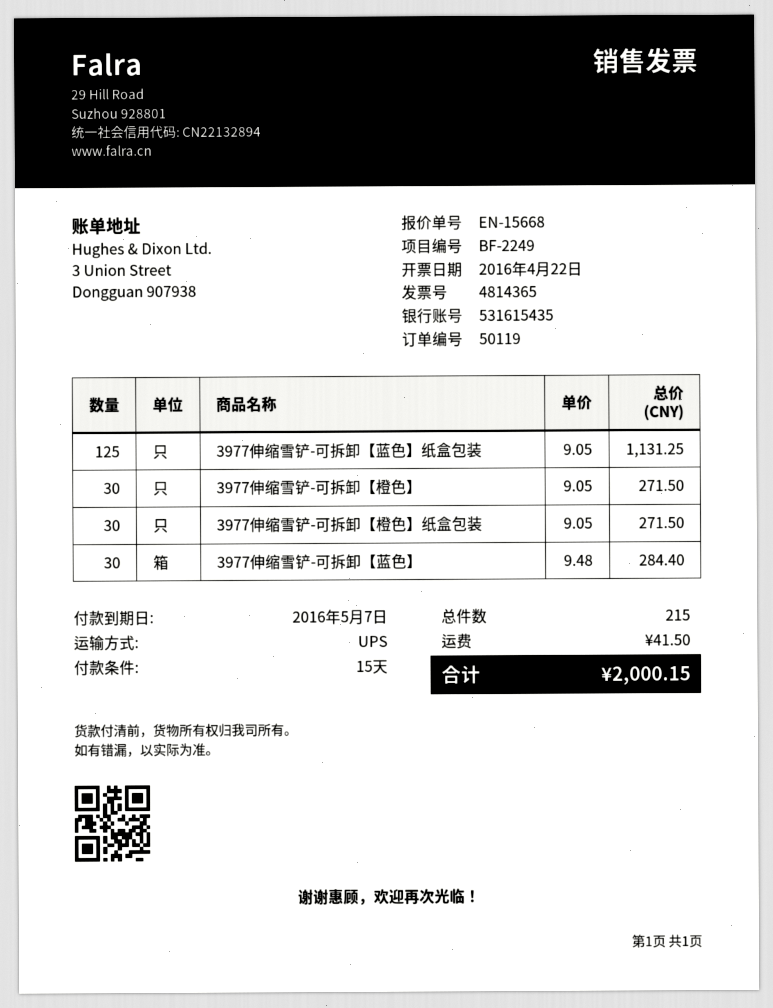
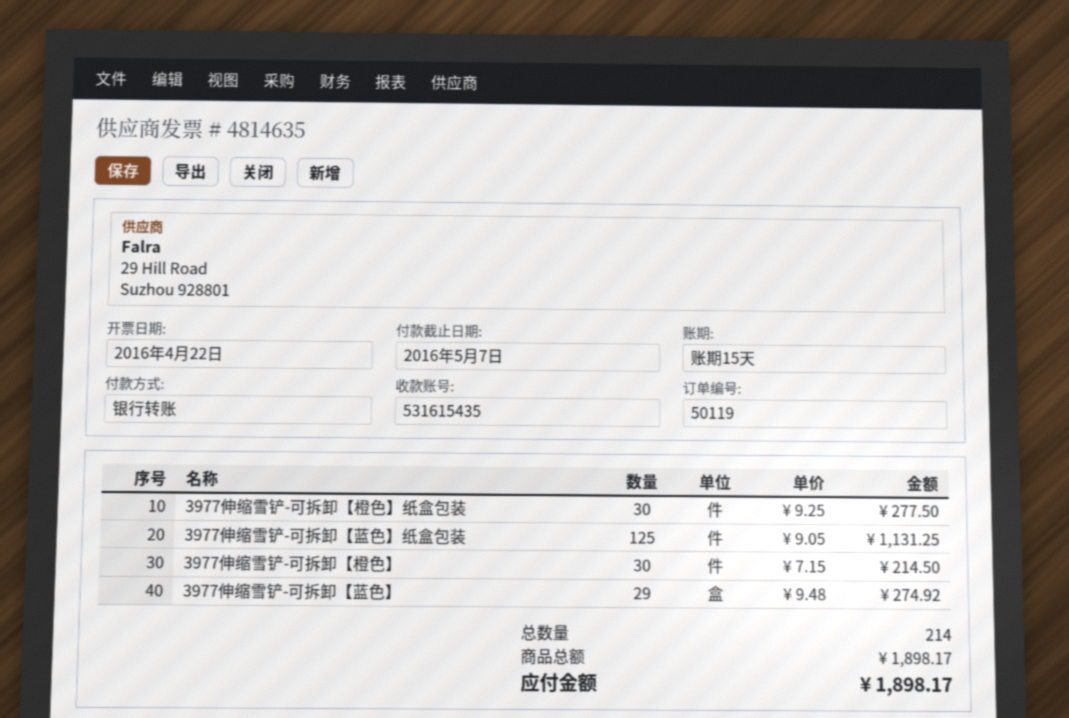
invoice number: 4814365 -> 4814635
3977伸缩雪铲-可拆卸【橙色】: 30 x 9.05 = 271.50 -> 30 x 7.15 = 214.50
3977伸缩雪铲-可拆卸【橙色】纸盒包装: 30 x 9.05 = 271.50 -> 30 x 9.25 = 277.50
3977伸缩雪铲-可拆卸【蓝色】: 30 x 9.48 = 284.40 -> 29 x 9.48 = 274.92
total quantity: 215 -> 214
shipping: 41.50 -> none
total: 2000.15 -> 1898.17

